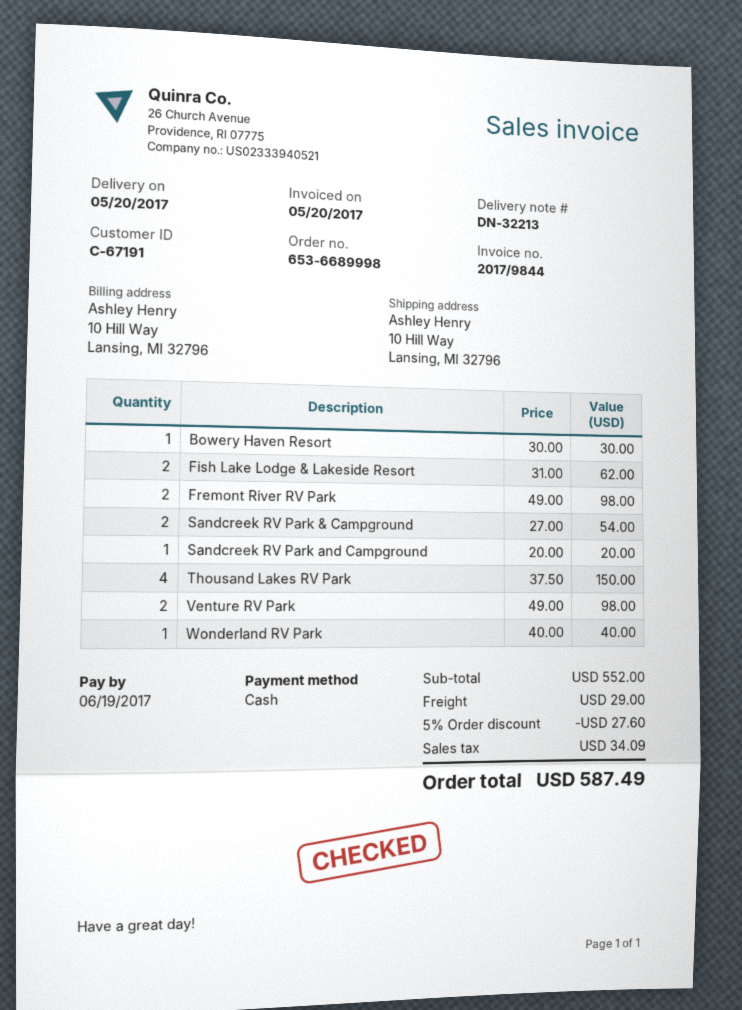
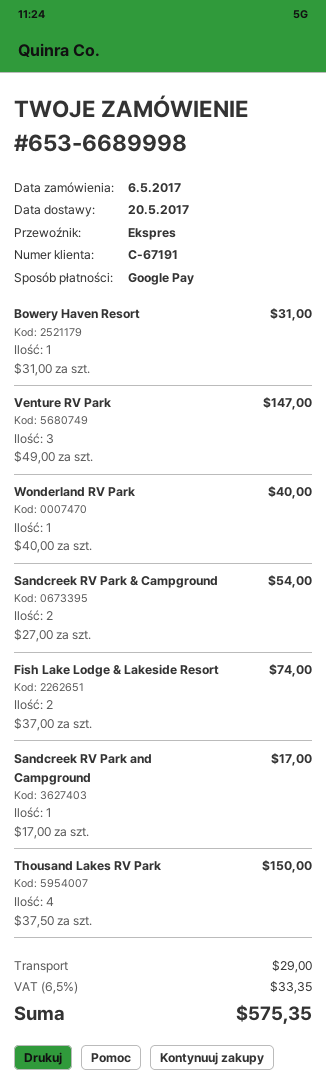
payment method: cash -> Google Pay
Bowery Haven Resort: 1 x 30.00 = 30.00 -> 1 x 31.00 = 31.00
Fish Lake Lodge & Lakeside Resort: 2 x 31.00 = 62.00 -> 2 x 37.00 = 74.00
Fremont River RV Park: 2 x 49.00 = 98.00 -> none
Sandcreek RV Park and Campground: 1 x 20.00 = 20.00 -> 1 x 17.00 = 17.00
Venture RV Park: 2 x 49.00 = 98.00 -> 3 x 49.00 = 147.00
discount: 5% = 27.60 -> none
tax: 34.09 -> 33.35
total: 587.49 -> 575.35

